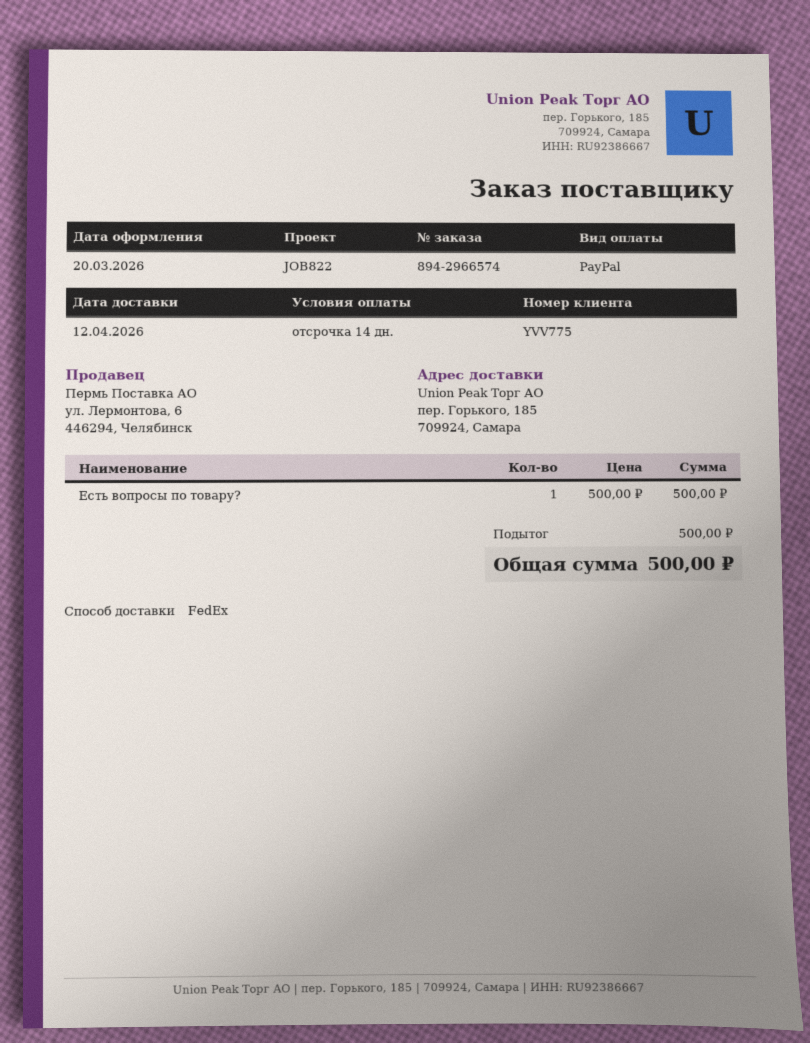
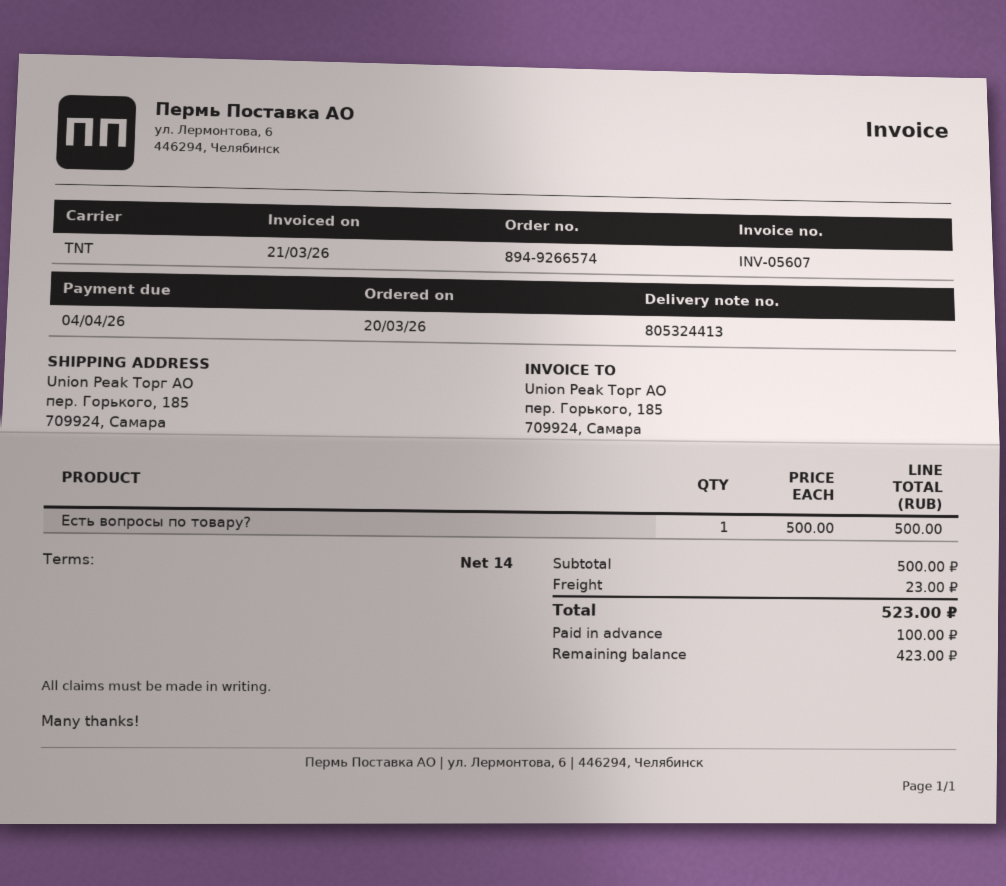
order number: 894-2966574 -> 894-9266574
shipping method: FedEx -> TNT
shipping: none -> 23.00
total: 500.00 -> 523.00

